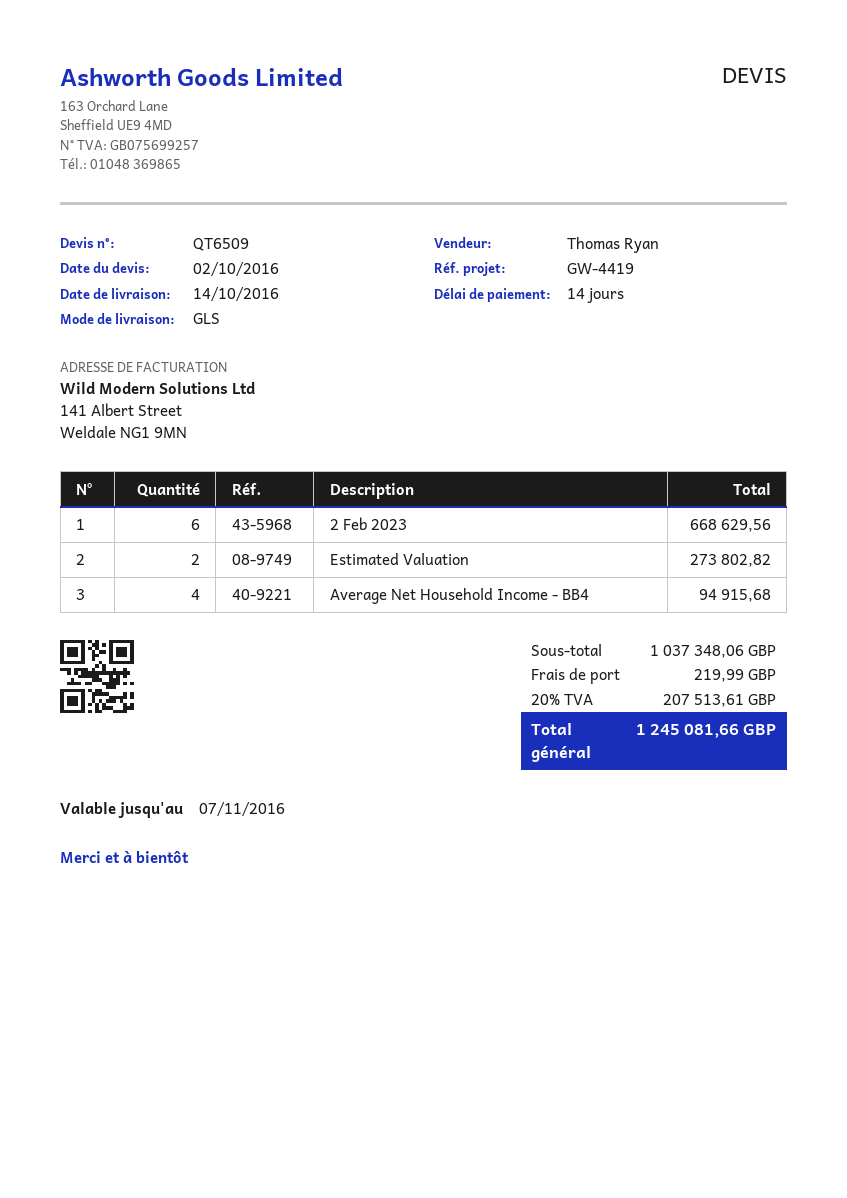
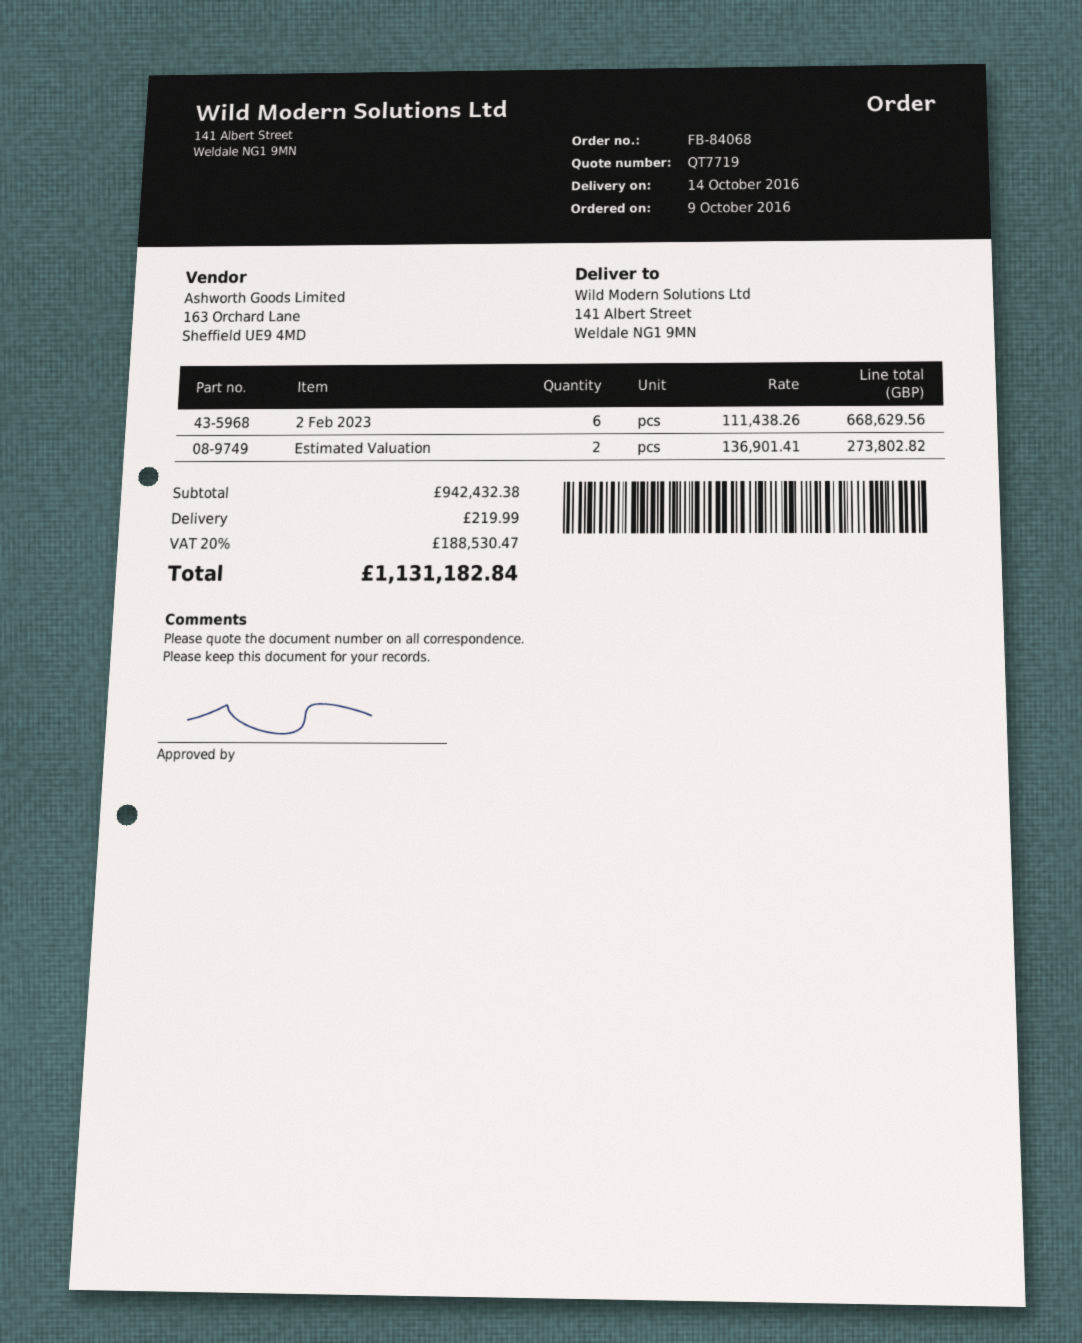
quote number: QT6509 -> QT7719
Average Net Household Income - BB4: 4 for 94915.68 -> none
subtotal: 1037348.06 -> 942432.38
tax: 20% = 207513.61 -> 20% = 188530.47
total: 1245081.66 -> 1131182.84

